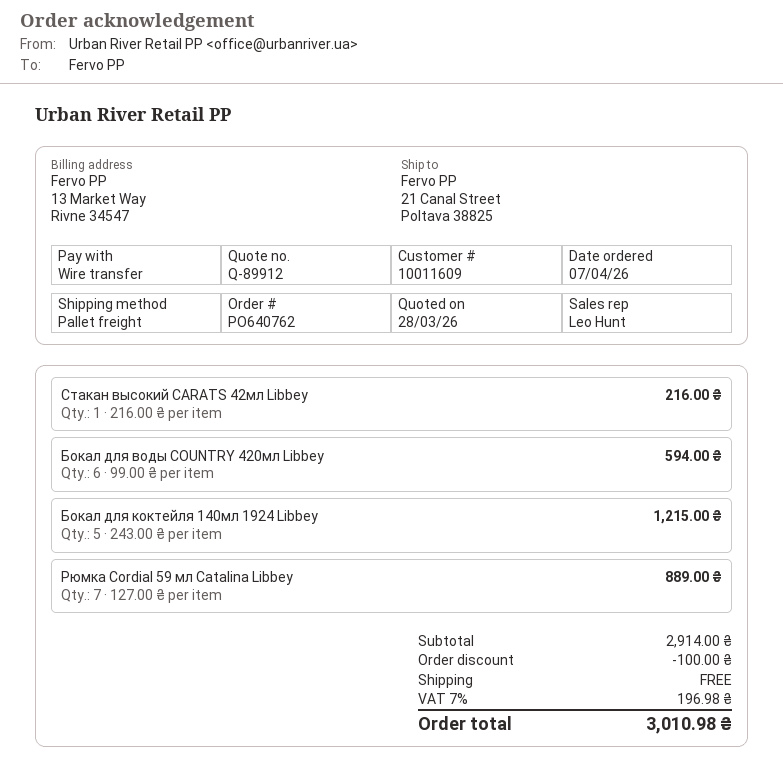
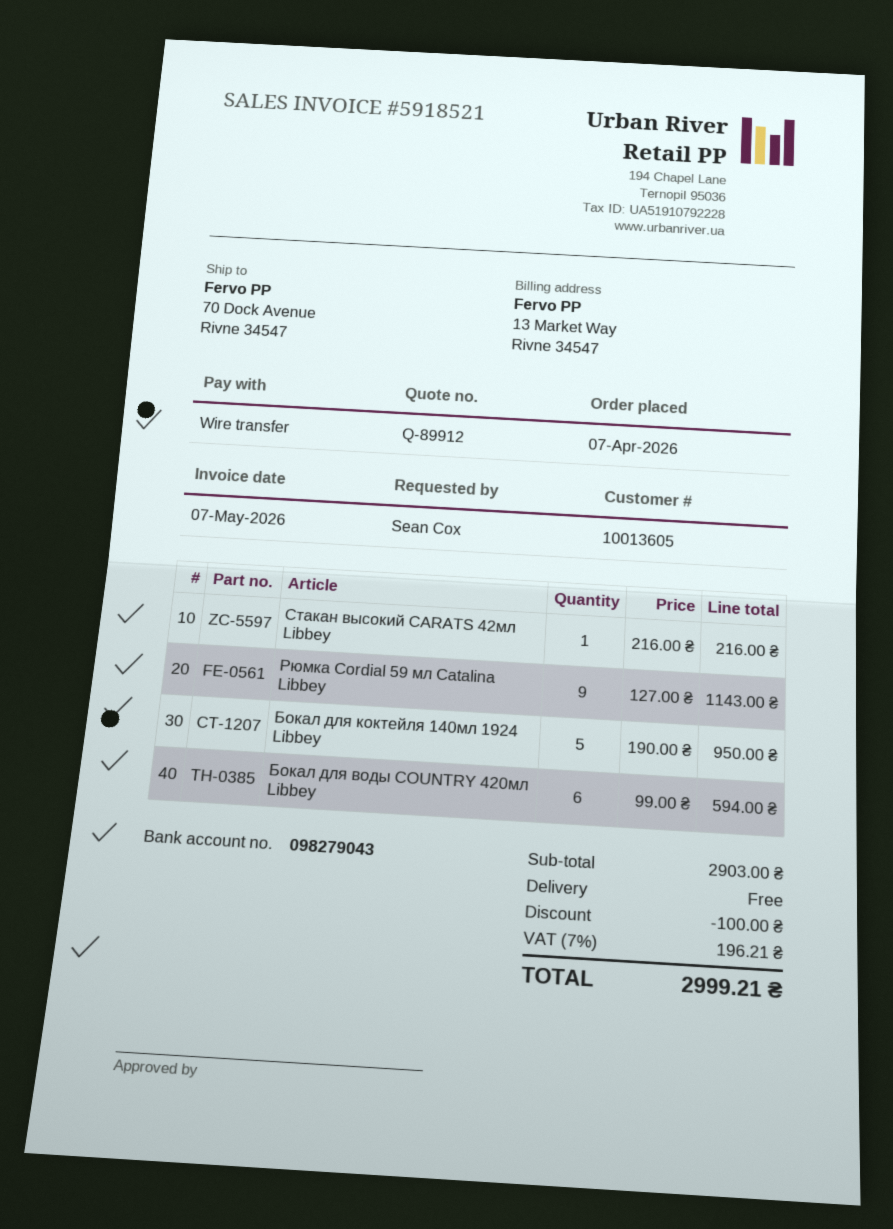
customer number: 10011609 -> 10013605
ship to: 21 Canal Street, Poltava 38825 -> 70 Dock Avenue, Rivne 34547
Бокал для коктейля 140мл 1924 Libbey: 5 x 243.00 = 1215.00 -> 5 x 190.00 = 950.00
Рюмка Cordial 59 мл Catalina Libbey: 7 x 127.00 = 889.00 -> 9 x 127.00 = 1143.00
subtotal: 2914.00 -> 2903.00
tax: 7% = 196.98 -> 7% = 196.21
total: 3010.98 -> 2999.21

